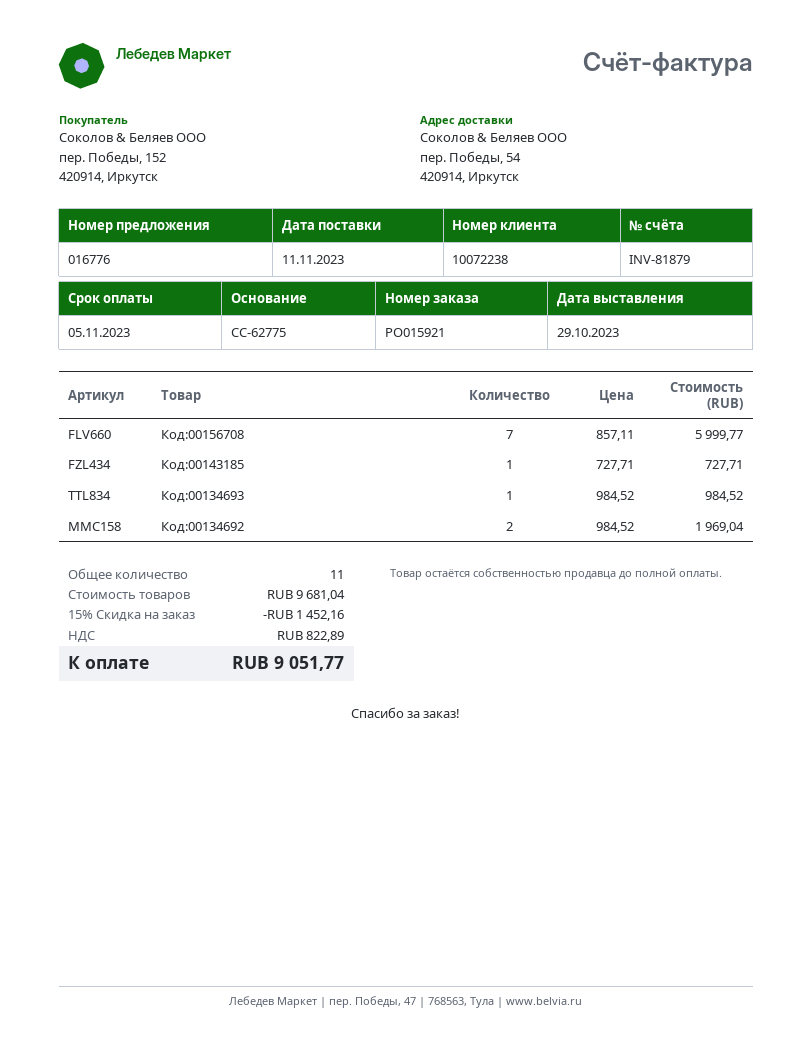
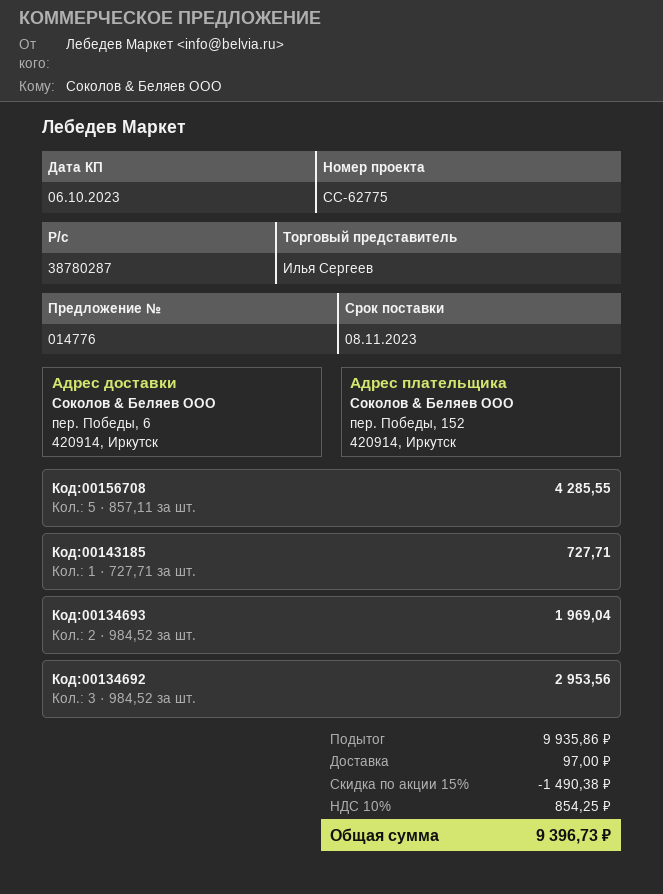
quote number: 016776 -> 014776
delivery date: 2023-11-11 -> 2023-11-08
ship to: пер. Победы, 54, 420914, Иркутск -> пер. Победы, 6, 420914, Иркутск
Код:00156708: 7 x 857.11 = 5999.77 -> 5 x 857.11 = 4285.55
Код:00134693: 1 x 984.52 = 984.52 -> 2 x 984.52 = 1969.04
Код:00134692: 2 x 984.52 = 1969.04 -> 3 x 984.52 = 2953.56
subtotal: 9681.04 -> 9935.86
discount: 15% = 1452.16 -> 15% = 1490.38
shipping: none -> 97.00
tax: 822.89 -> 854.25
total: 9051.77 -> 9396.73

